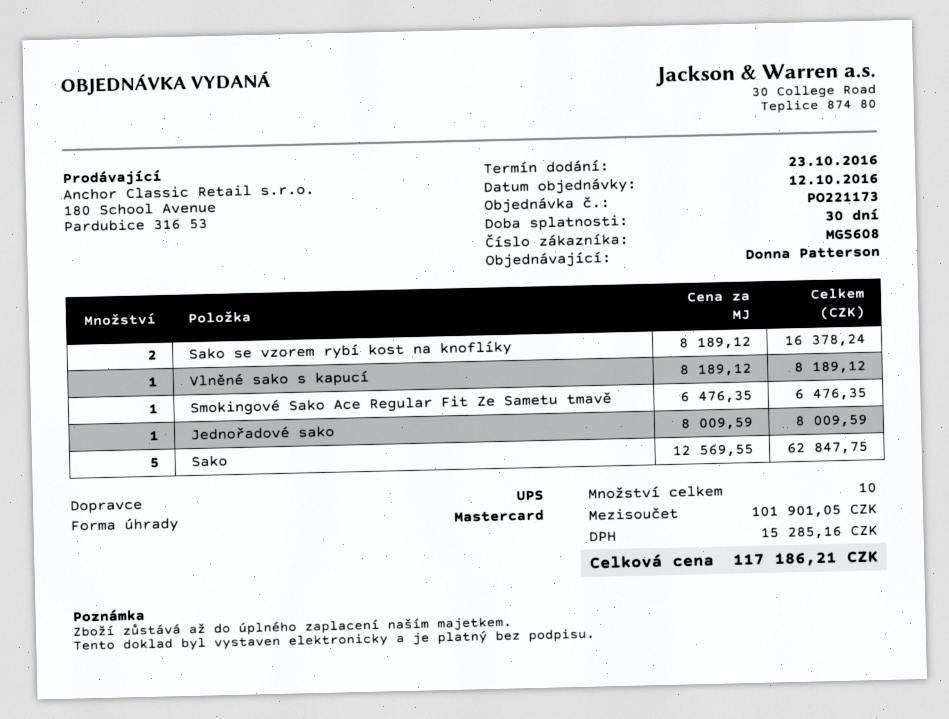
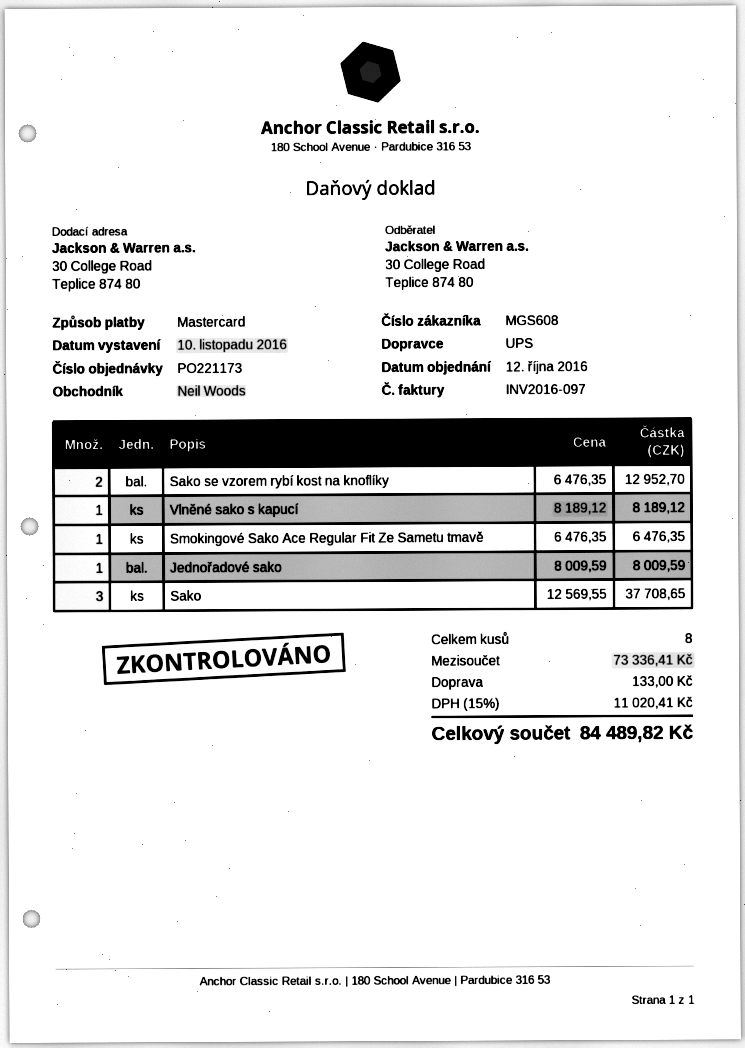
Sako se vzorem rybí kost na knoflíky: 2 x 8189.12 = 16378.24 -> 2 x 6476.35 = 12952.70
Sako: 5 x 12569.55 = 62847.75 -> 3 x 12569.55 = 37708.65
total quantity: 10 -> 8
subtotal: 101901.05 -> 73336.41
shipping: none -> 133.00
tax: 15285.16 -> 11020.41
total: 117186.21 -> 84489.82

